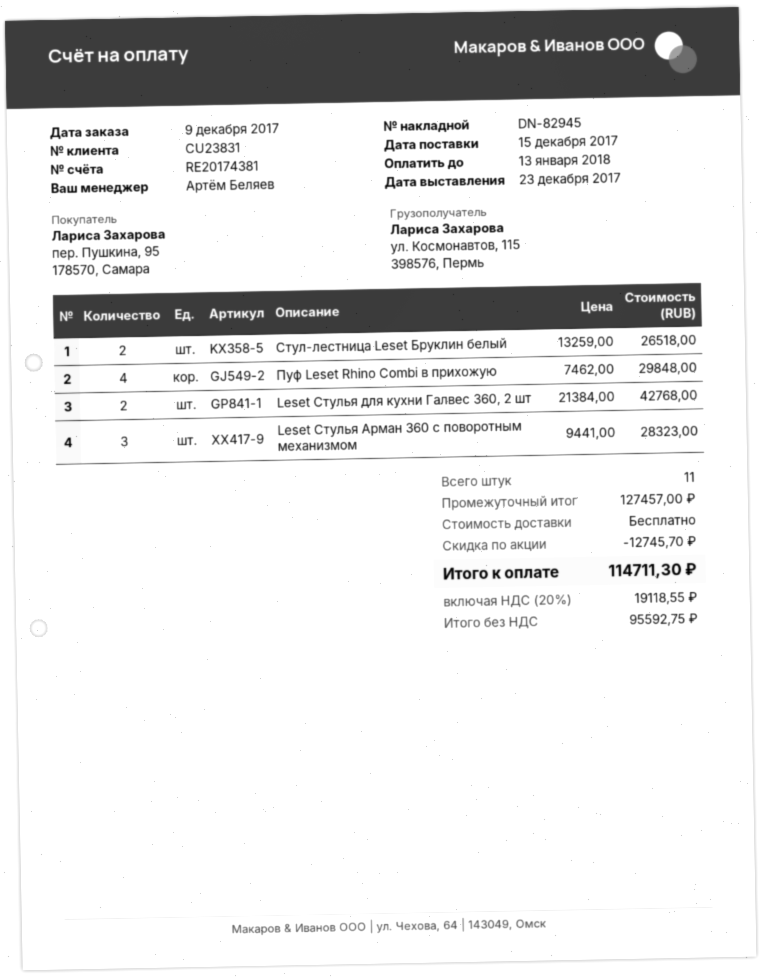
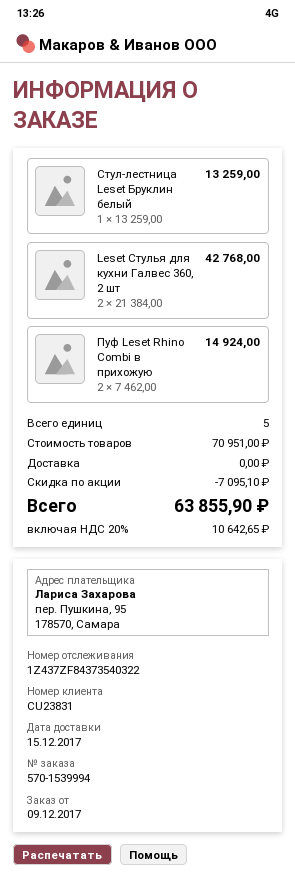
Стул-лестница Leset Бруклин белый: 2 x 13259.00 = 26518.00 -> 1 x 13259.00 = 13259.00
Пуф Leset Rhino Combi в прихожую: 4 x 7462.00 = 29848.00 -> 2 x 7462.00 = 14924.00
Leset Стулья Арман 360 с поворотным механизмом: 3 x 9441.00 = 28323.00 -> none
total quantity: 11 -> 5
subtotal: 127457.00 -> 70951.00
discount: 12745.70 -> 7095.10
tax: 20% = 19118.55 -> 20% = 10642.65
total: 114711.30 -> 63855.90

